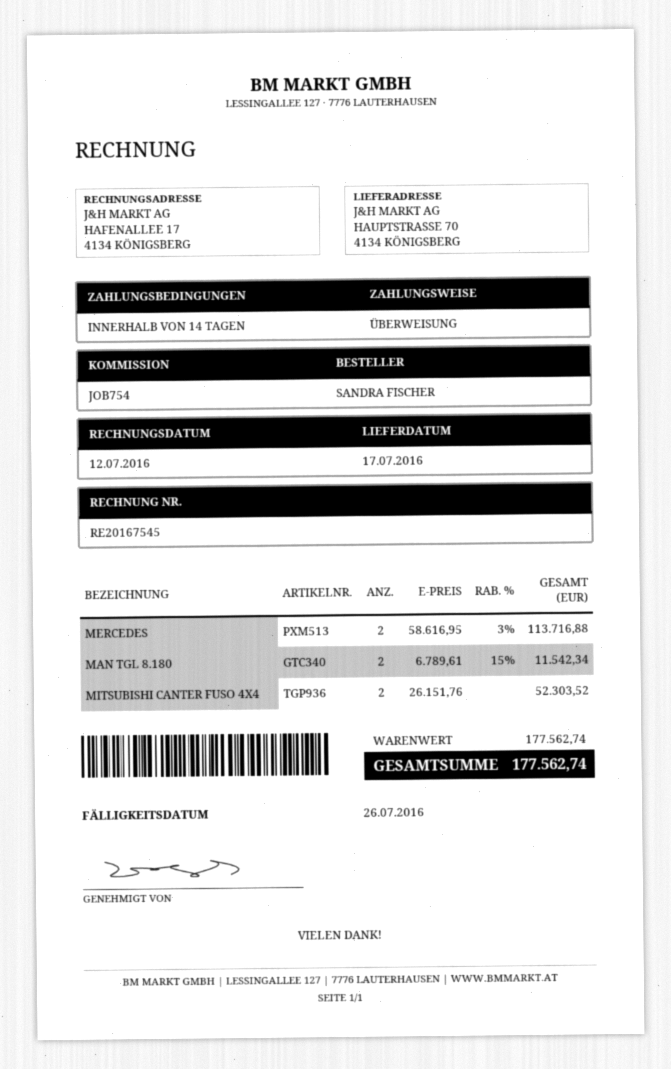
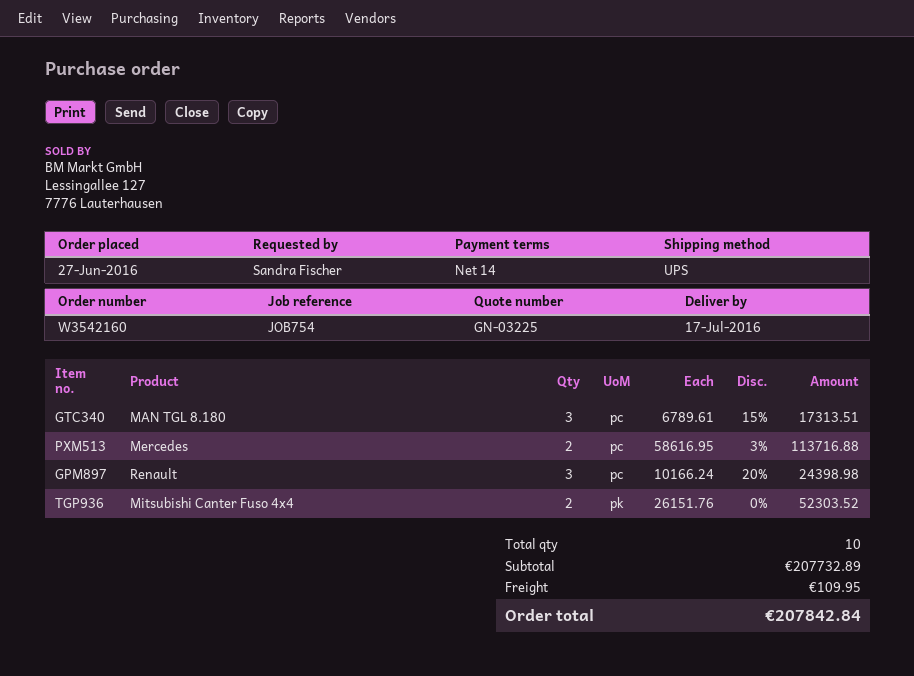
MAN TGL 8.180: 2 x 6789.61 - 15% = 11542.34 -> 3 x 6789.61 - 15% = 17313.51
Renault: none -> 3 x 10166.24 - 20% = 24398.98
subtotal: 177562.74 -> 207732.89
shipping: none -> 109.95
total: 177562.74 -> 207842.84

